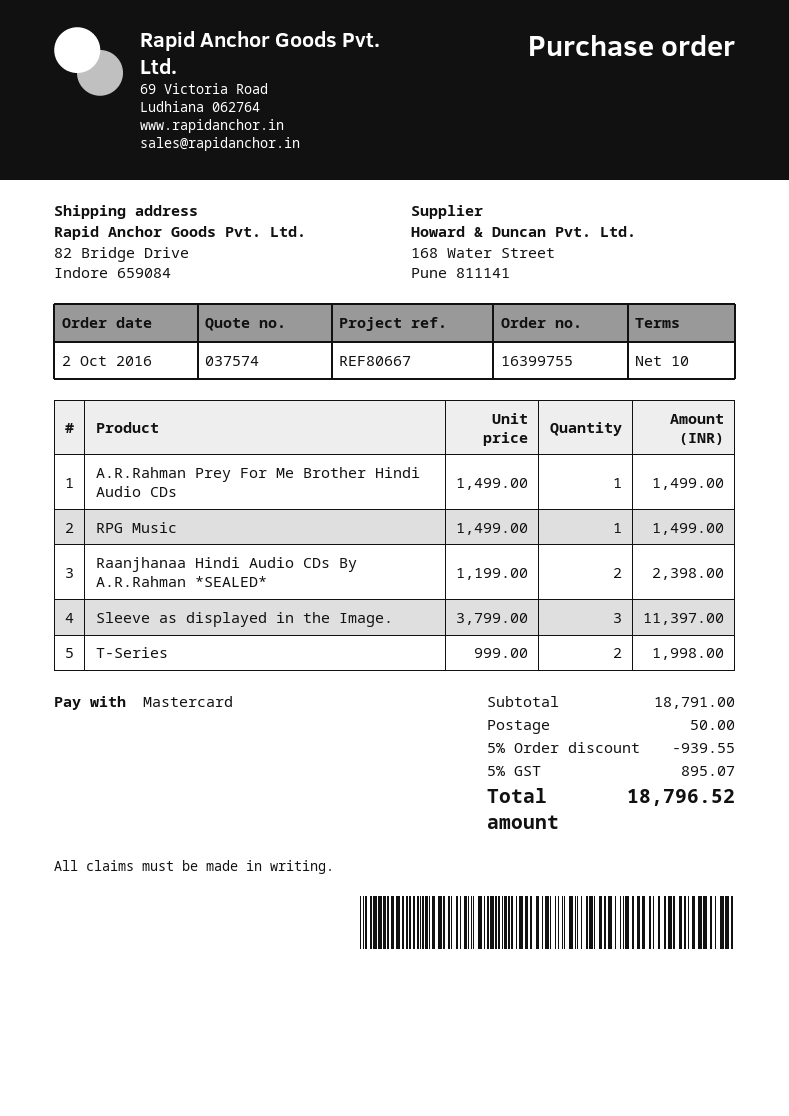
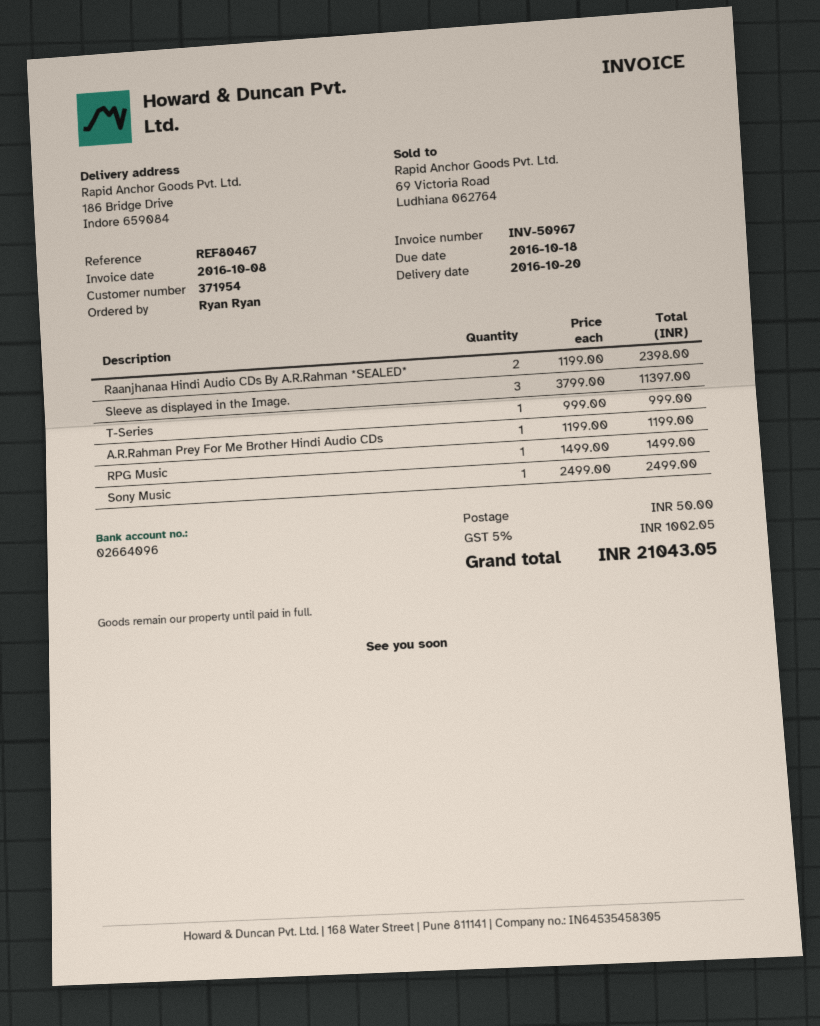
reference: REF80667 -> REF80467
ship to: 82 Bridge Drive, Indore 659084 -> 186 Bridge Drive, Indore 659084
A.R.Rahman Prey For Me Brother Hindi Audio CDs: 1 x 1499.00 = 1499.00 -> 1 x 1199.00 = 1199.00
T-Series: 2 x 999.00 = 1998.00 -> 1 x 999.00 = 999.00
Sony Music: none -> 1 x 2499.00 = 2499.00
discount: 5% = 939.55 -> none
tax: 5% = 895.07 -> 5% = 1002.05
total: 18796.52 -> 21043.05

